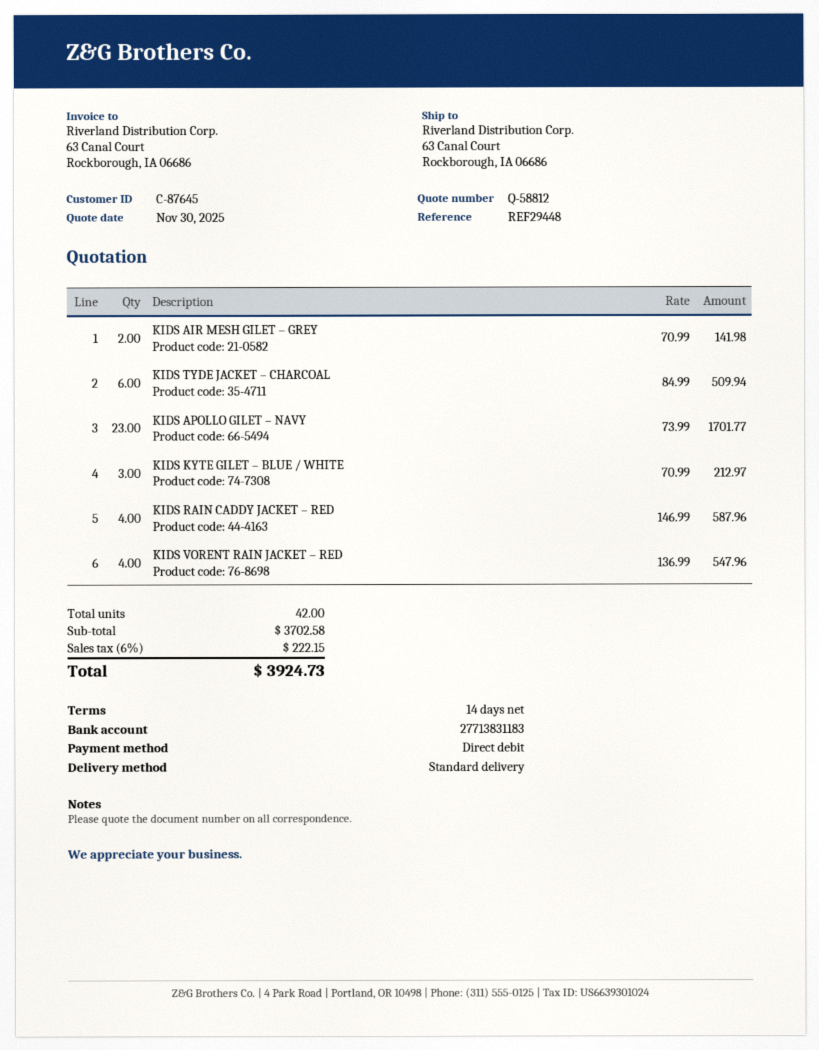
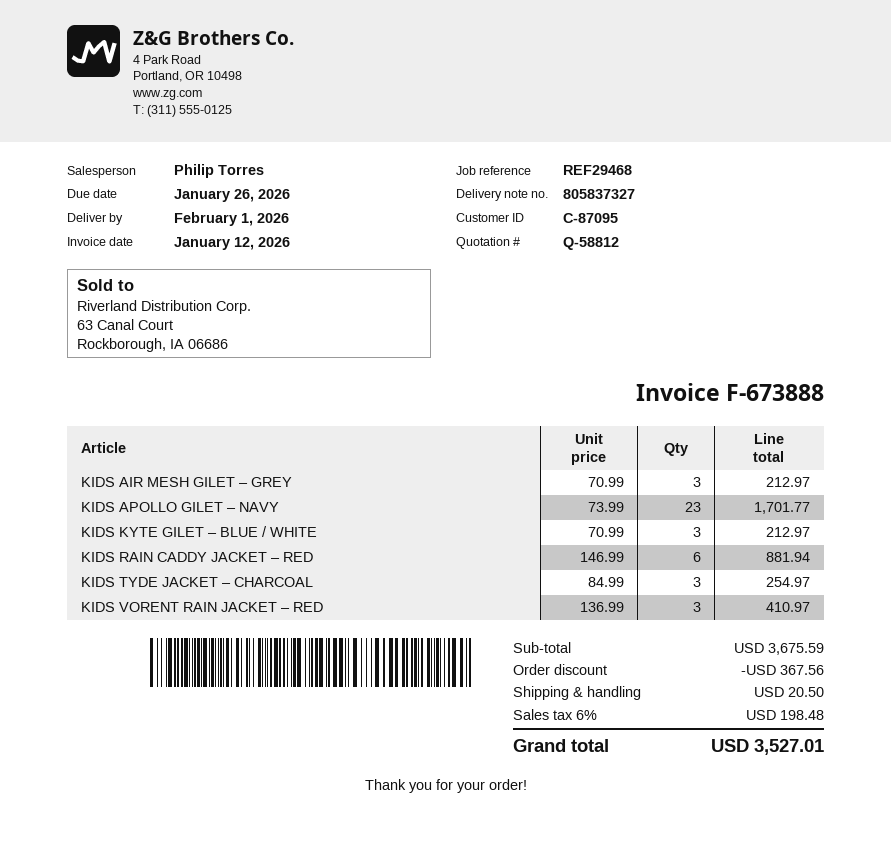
customer number: C-87645 -> C-87095
reference: REF29448 -> REF29468
KIDS AIR MESH GILET – GREY: 2 x 70.99 = 141.98 -> 3 x 70.99 = 212.97
KIDS TYDE JACKET – CHARCOAL: 6 x 84.99 = 509.94 -> 3 x 84.99 = 254.97
KIDS RAIN CADDY JACKET – RED: 4 x 146.99 = 587.96 -> 6 x 146.99 = 881.94
KIDS VORENT RAIN JACKET – RED: 4 x 136.99 = 547.96 -> 3 x 136.99 = 410.97
subtotal: 3702.58 -> 3675.59
discount: none -> 367.56
shipping: none -> 20.50
tax: 6% = 222.15 -> 6% = 198.48
total: 3924.73 -> 3527.01

